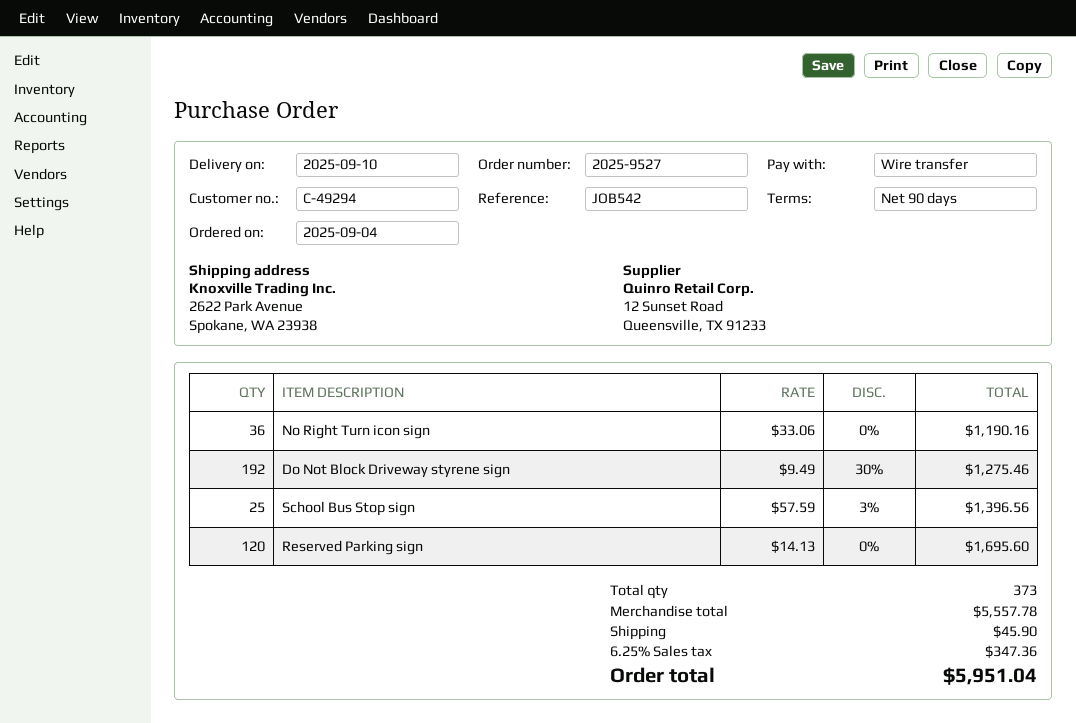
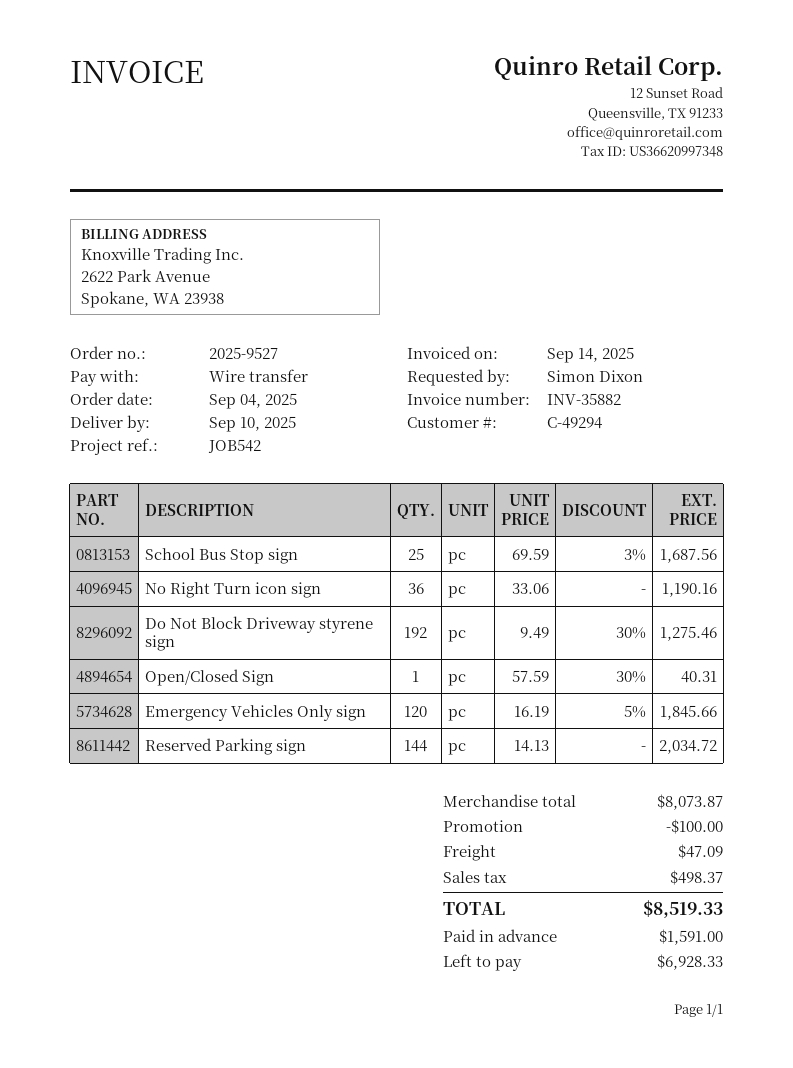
School Bus Stop sign: 25 x 57.59 - 3% = 1396.56 -> 25 x 69.59 - 3% = 1687.56
Reserved Parking sign: 120 x 14.13 = 1695.60 -> 144 x 14.13 = 2034.72
Open/Closed Sign: none -> 1 x 57.59 - 30% = 40.31
Emergency Vehicles Only sign: none -> 120 x 16.19 - 5% = 1845.66
subtotal: 5557.78 -> 8073.87
discount: none -> 100.00
shipping: 45.90 -> 47.09
tax: 347.36 -> 498.37
total: 5951.04 -> 8519.33

